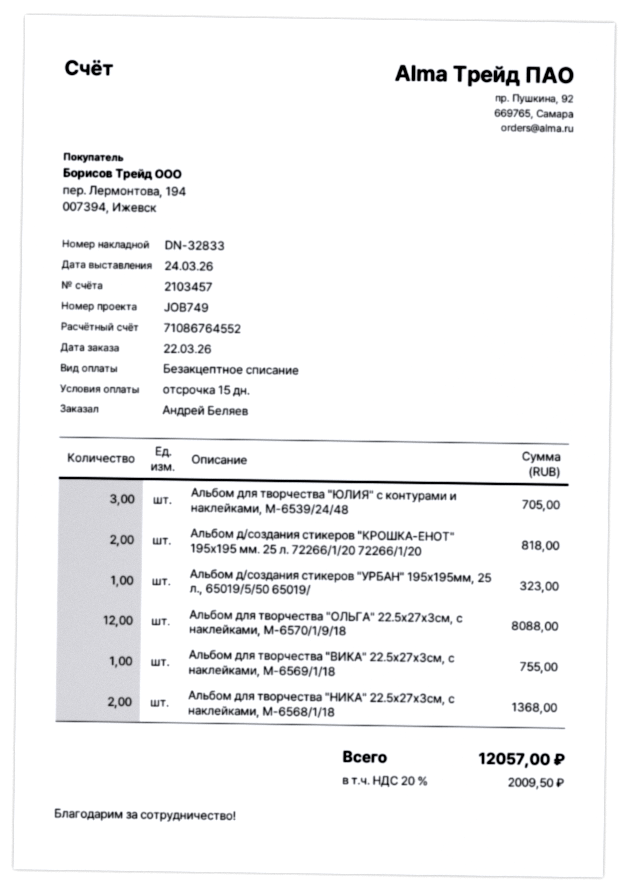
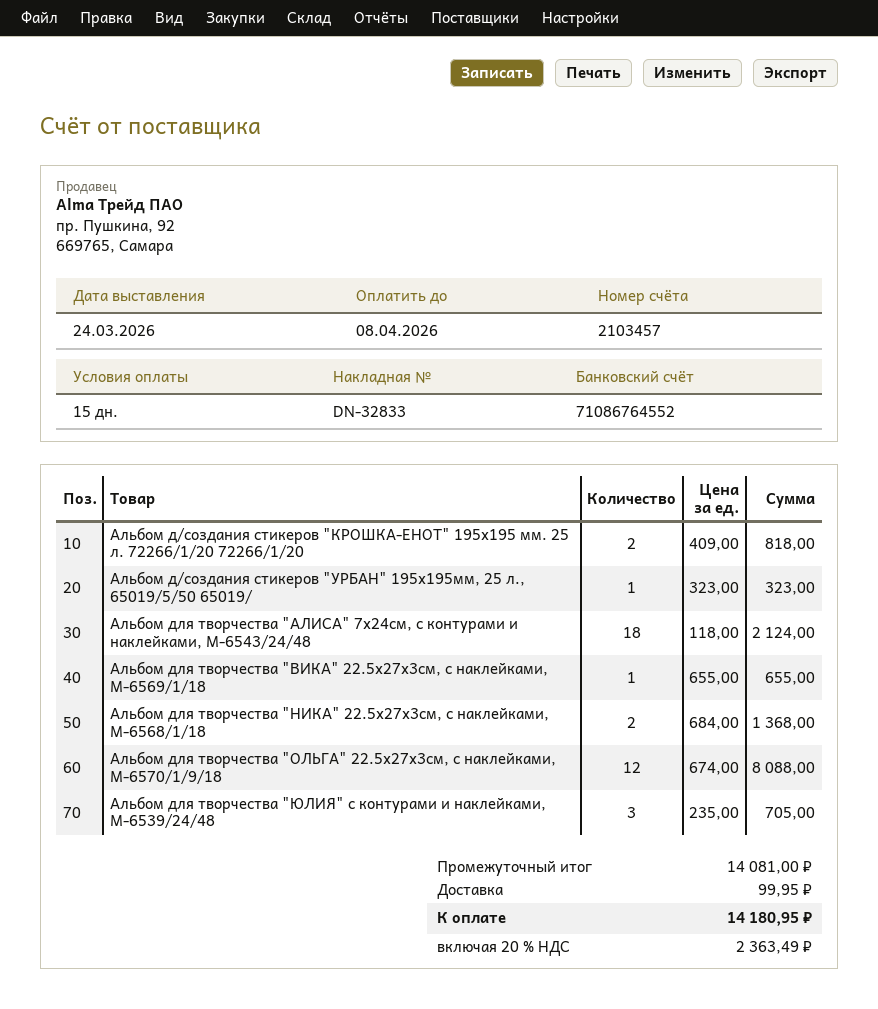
Альбом для творчества "ВИКА" 22.5х27х3см, с наклейками, M-6569/1/18: 1 for 755.00 -> 1 for 655.00
Альбом для творчества "АЛИСА" 7х24см, с контурами и наклейками, M-6543/24/48: none -> 18 for 2124.00
shipping: none -> 99.95
tax: 20% = 2009.50 -> 20% = 2363.49
total: 12057.00 -> 14180.95

